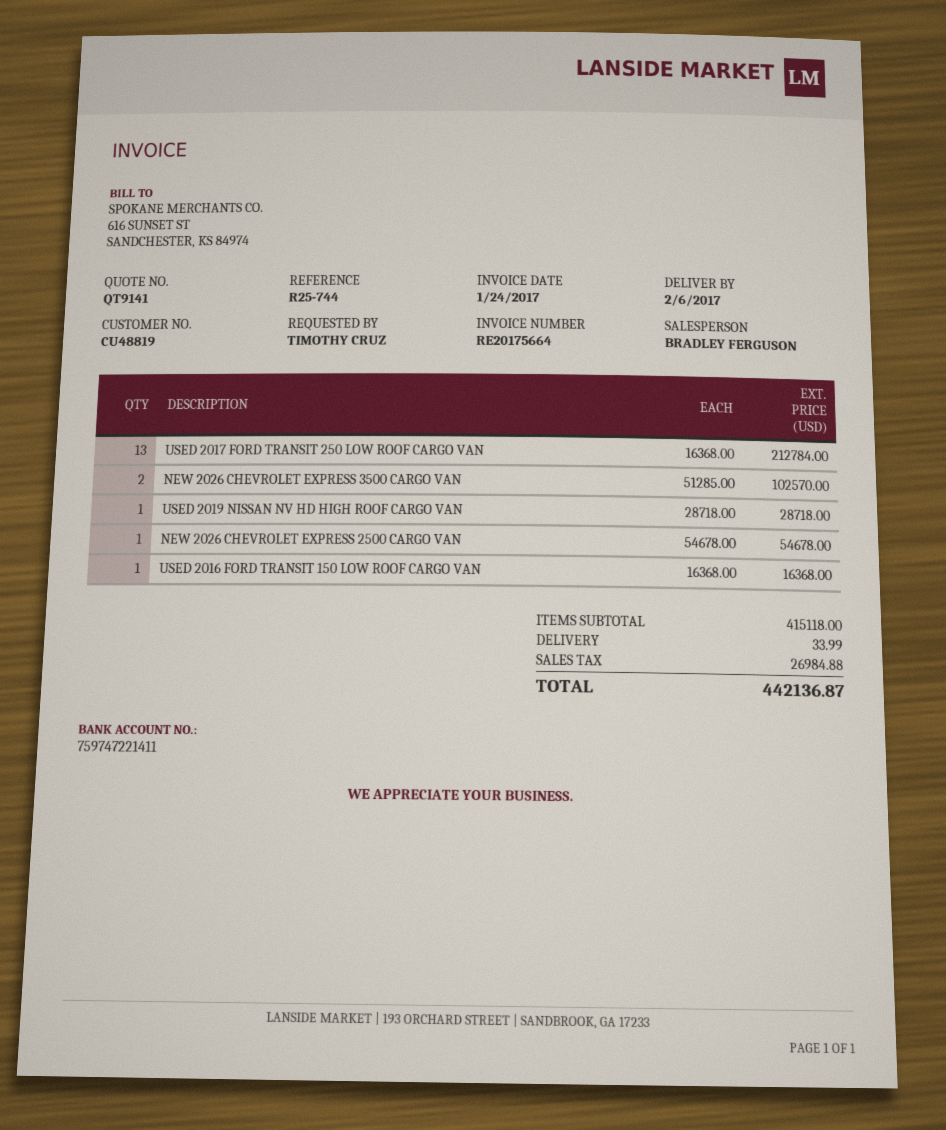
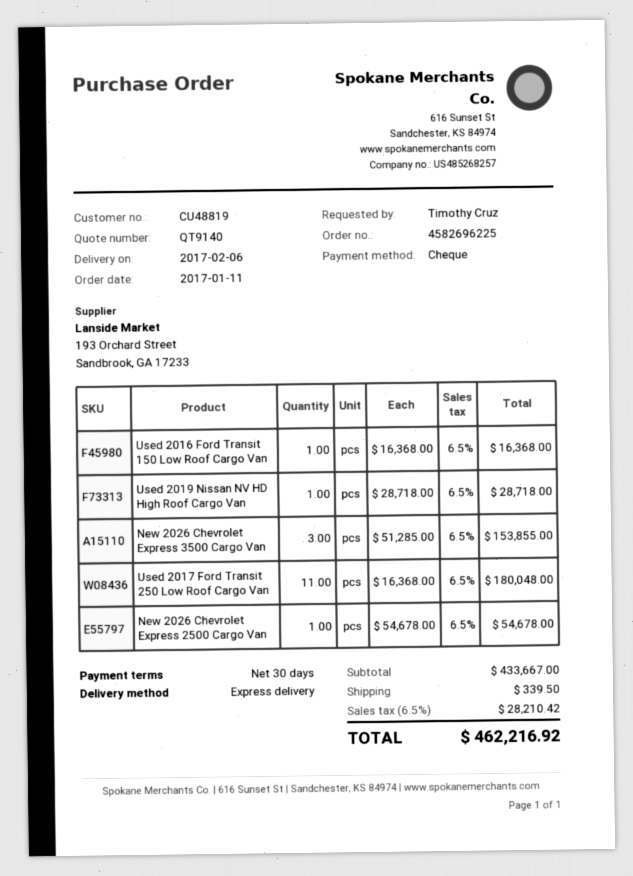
quote number: QT9141 -> QT9140
USED 2017 FORD TRANSIT 250 LOW ROOF CARGO VAN: 13 x 16368.00 = 212784.00 -> 11 x 16368.00 = 180048.00
NEW 2026 CHEVROLET EXPRESS 3500 CARGO VAN: 2 x 51285.00 = 102570.00 -> 3 x 51285.00 = 153855.00
subtotal: 415118.00 -> 433667.00
shipping: 33.99 -> 339.50
tax: 26984.88 -> 28210.42
total: 442136.87 -> 462216.92

